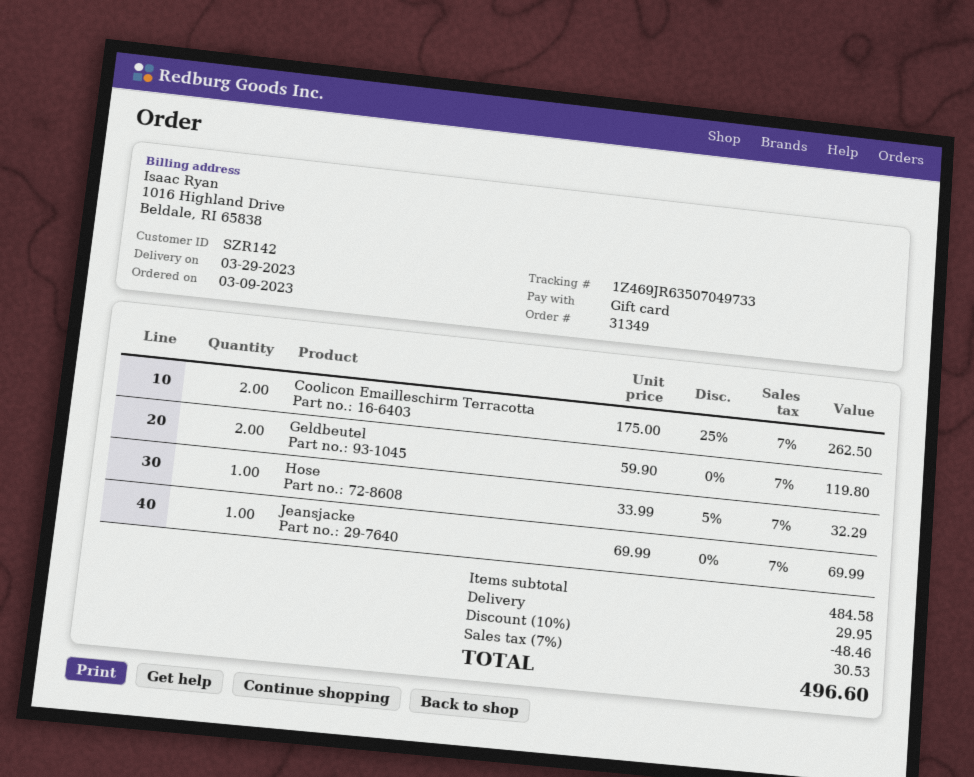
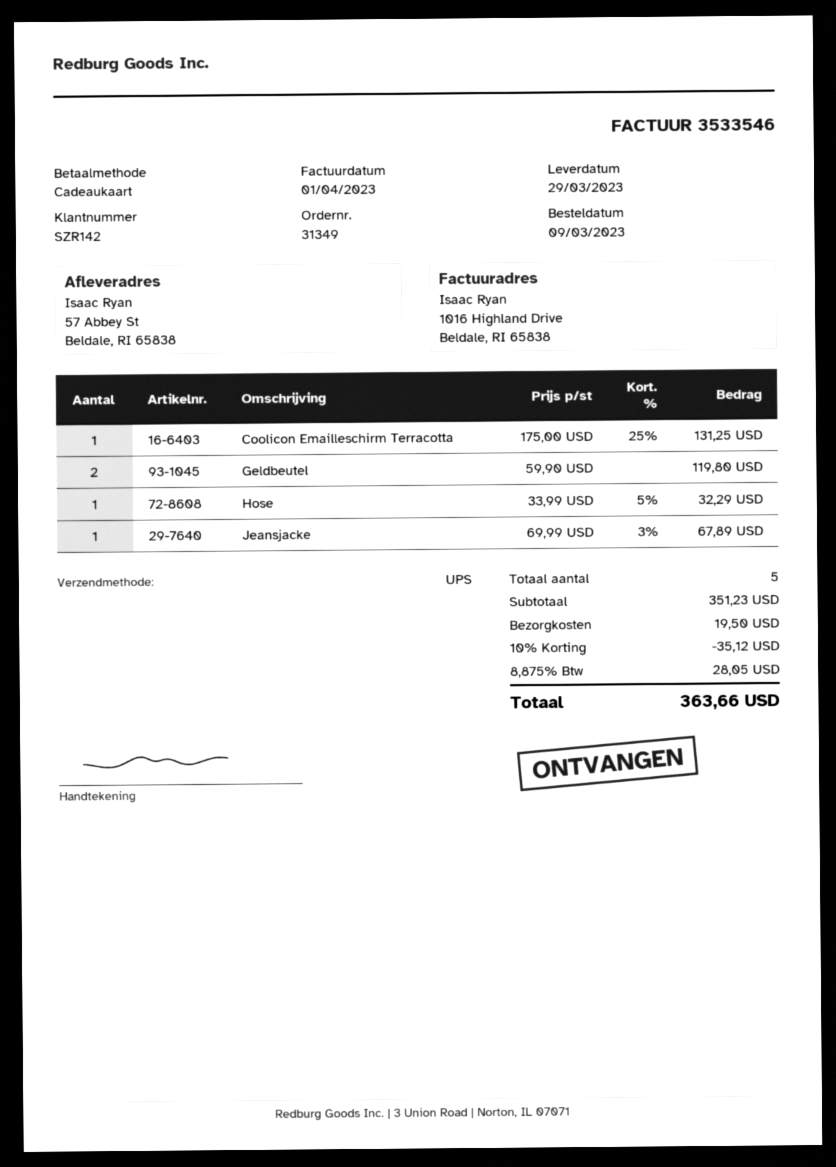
Coolicon Emailleschirm Terracotta: 2 x 175.00 - 25% = 262.50 -> 1 x 175.00 - 25% = 131.25
Jeansjacke: 1 x 69.99 = 69.99 -> 1 x 69.99 - 3% = 67.89
subtotal: 484.58 -> 351.23
discount: 10% = 48.46 -> 10% = 35.12
shipping: 29.95 -> 19.50
tax: 7% = 30.53 -> 8.875% = 28.05
total: 496.60 -> 363.66

